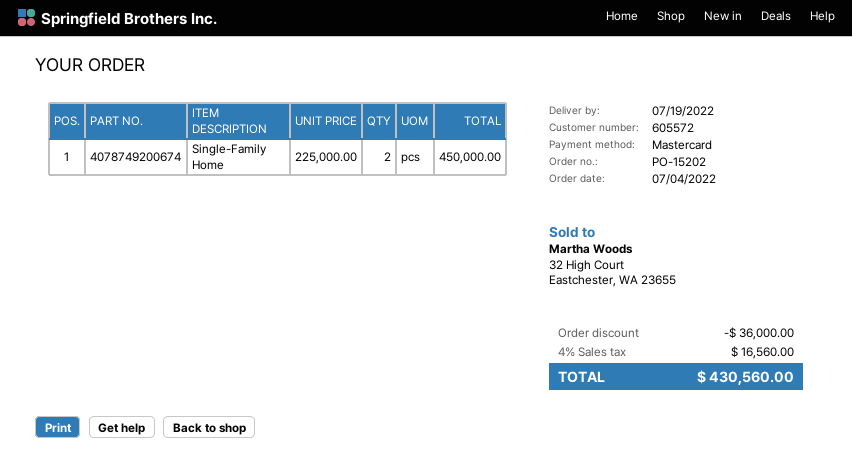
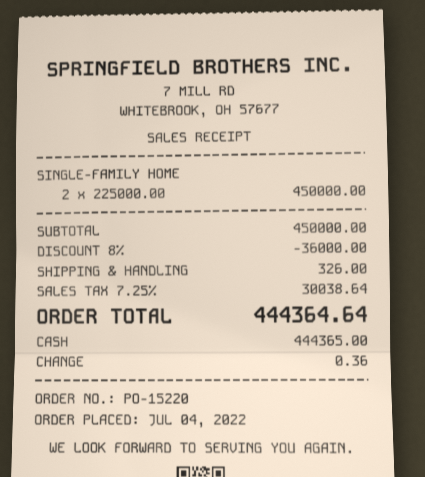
order number: PO-15202 -> PO-15220
payment method: Mastercard -> cash
shipping: none -> 326.00
tax: 4% = 16560.00 -> 7.25% = 30038.64
total: 430560.00 -> 444364.64

